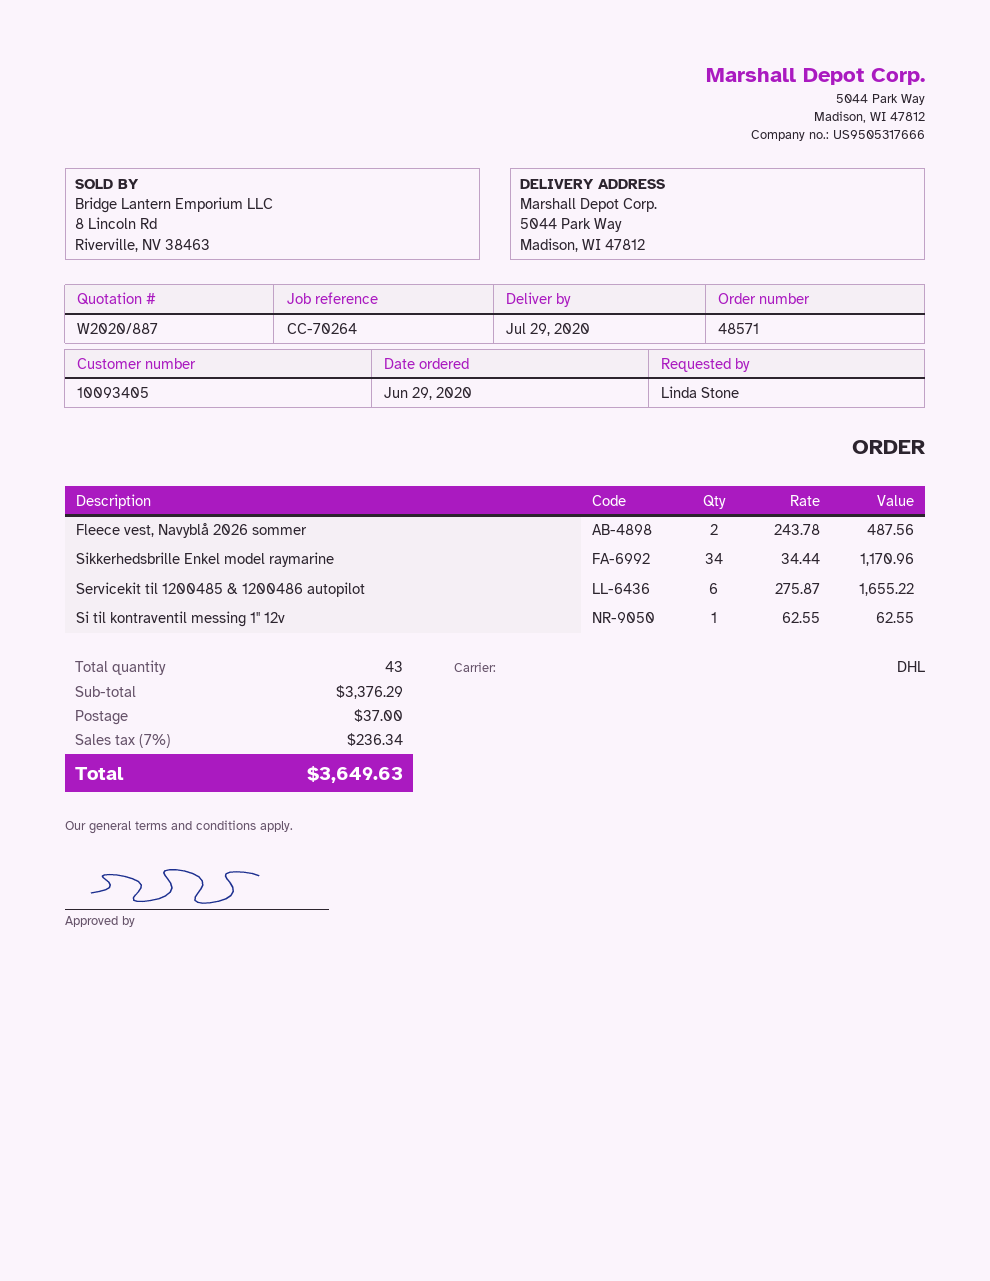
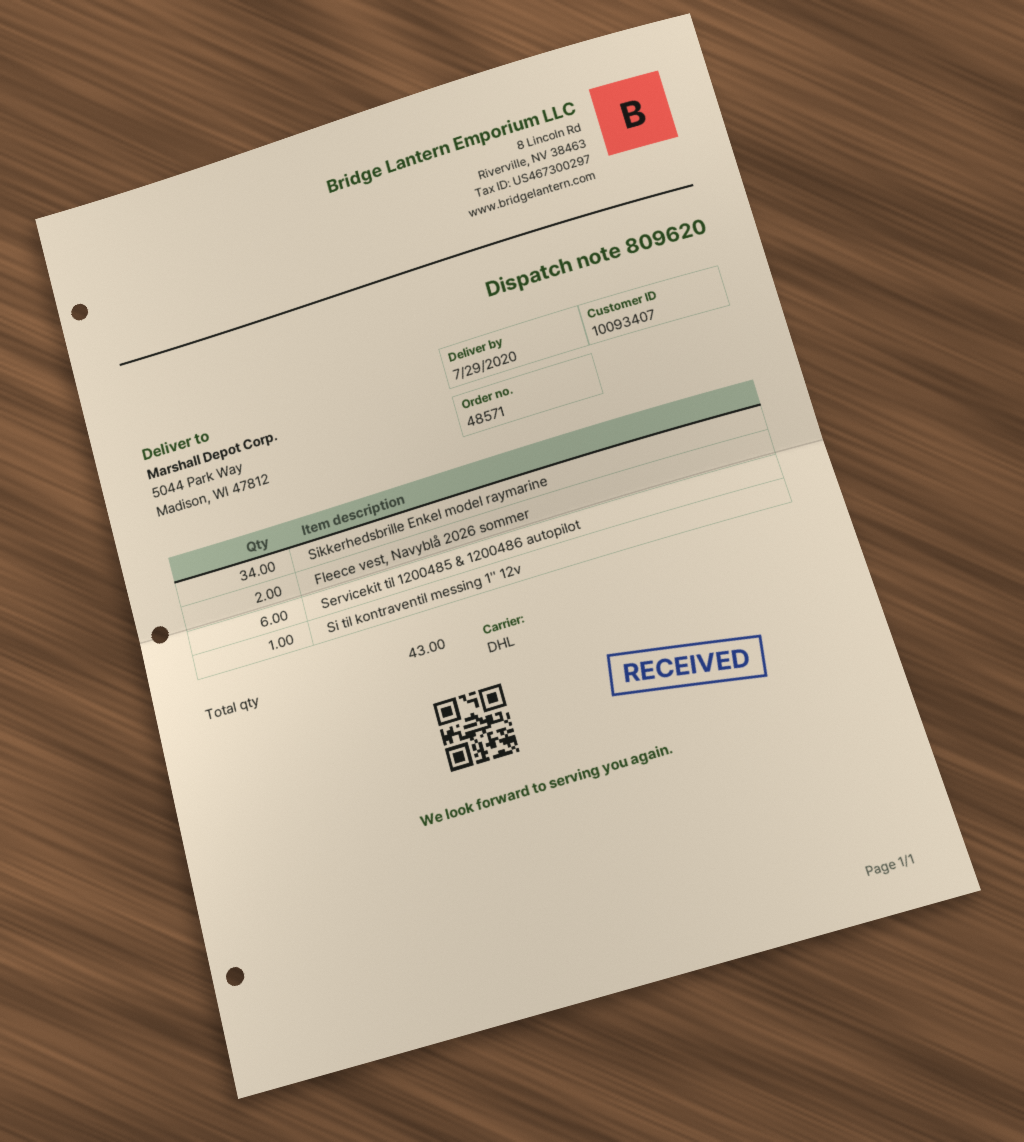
customer number: 10093405 -> 10093407

